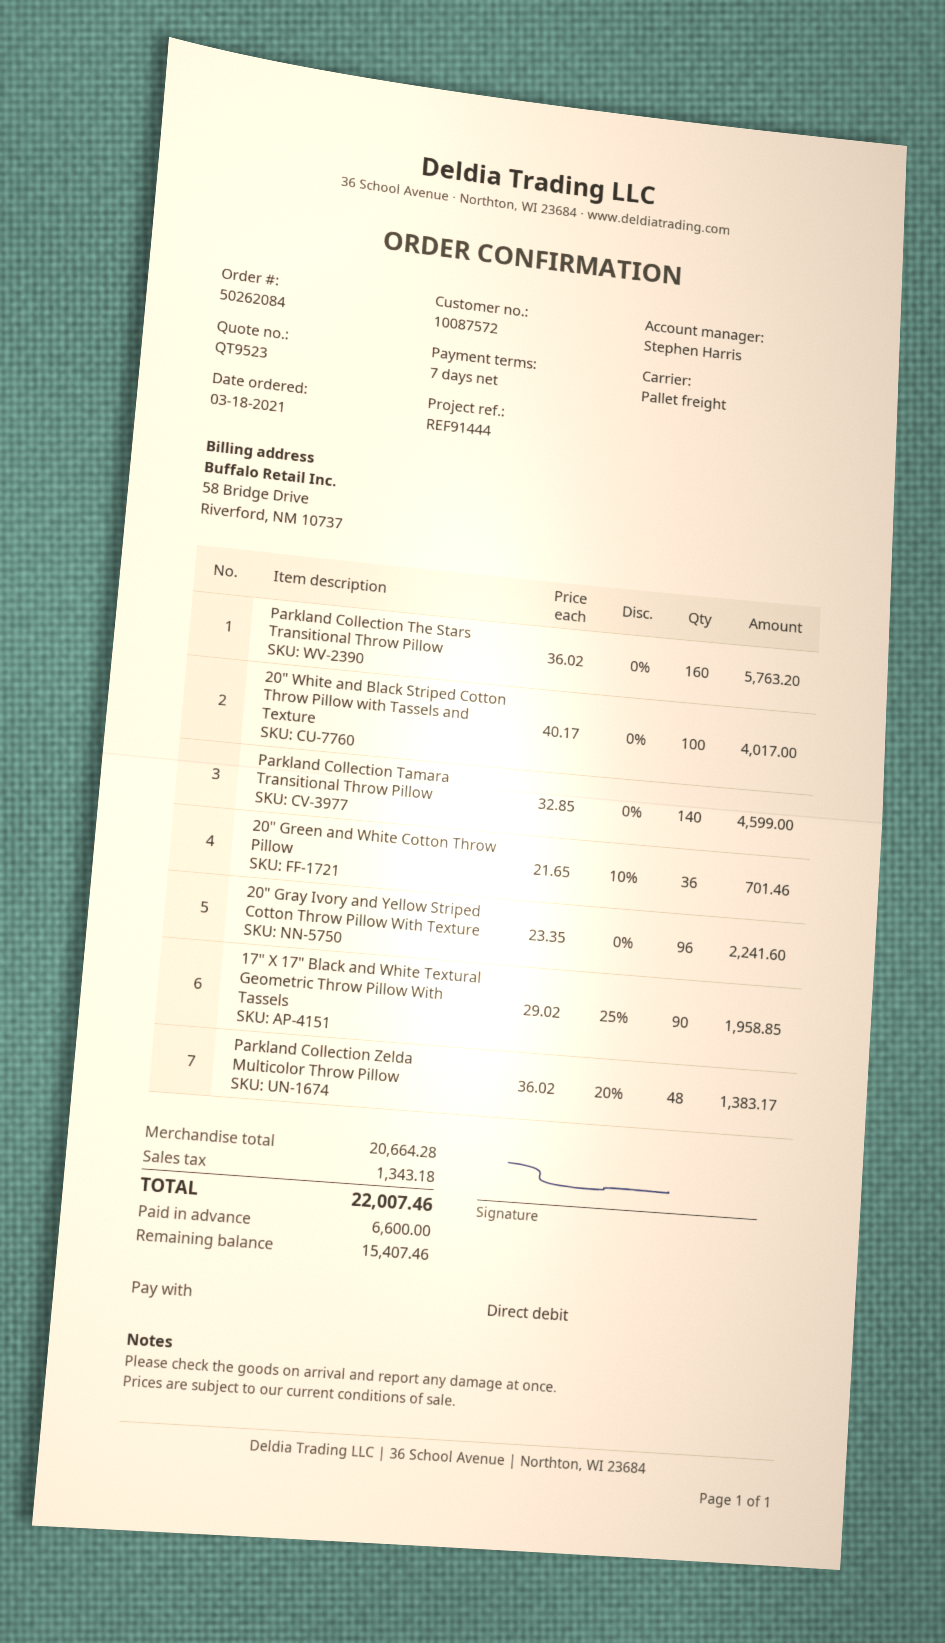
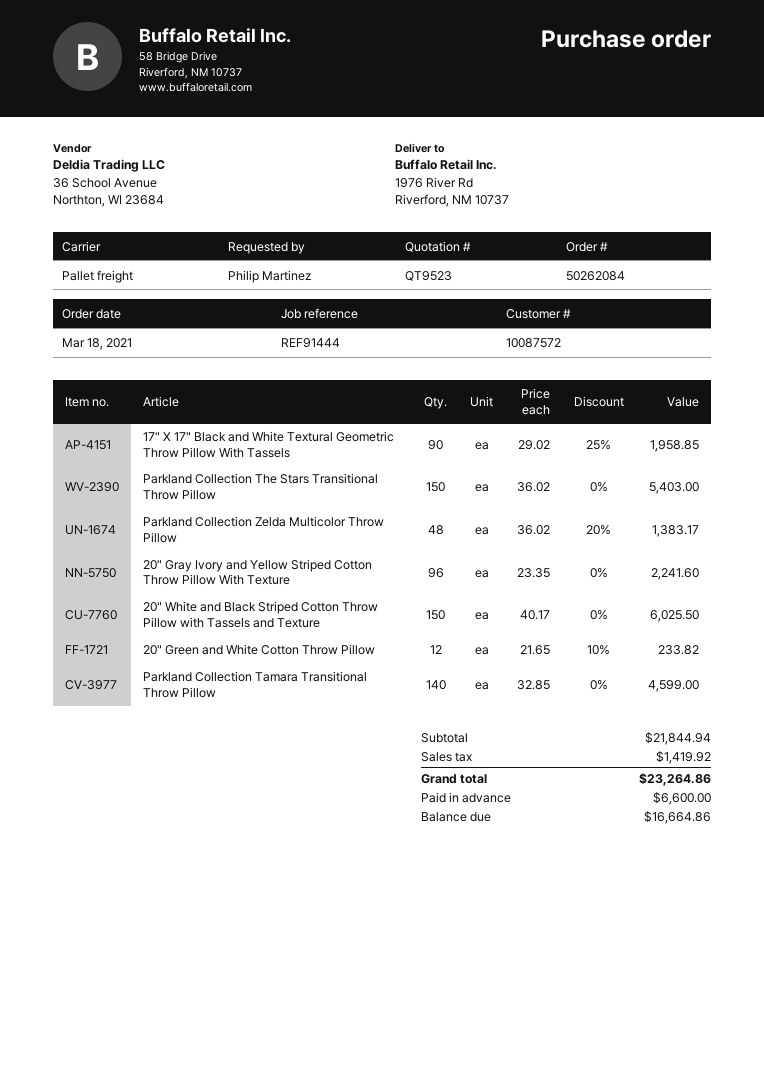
Parkland Collection The Stars Transitional Throw Pillow: 160 x 36.02 = 5763.20 -> 150 x 36.02 = 5403.00
20" White and Black Striped Cotton Throw Pillow with Tassels and Texture: 100 x 40.17 = 4017.00 -> 150 x 40.17 = 6025.50
20" Green and White Cotton Throw Pillow: 36 x 21.65 - 10% = 701.46 -> 12 x 21.65 - 10% = 233.82
subtotal: 20664.28 -> 21844.94
tax: 1343.18 -> 1419.92
total: 22007.46 -> 23264.86
balance: 15407.46 -> 16664.86

